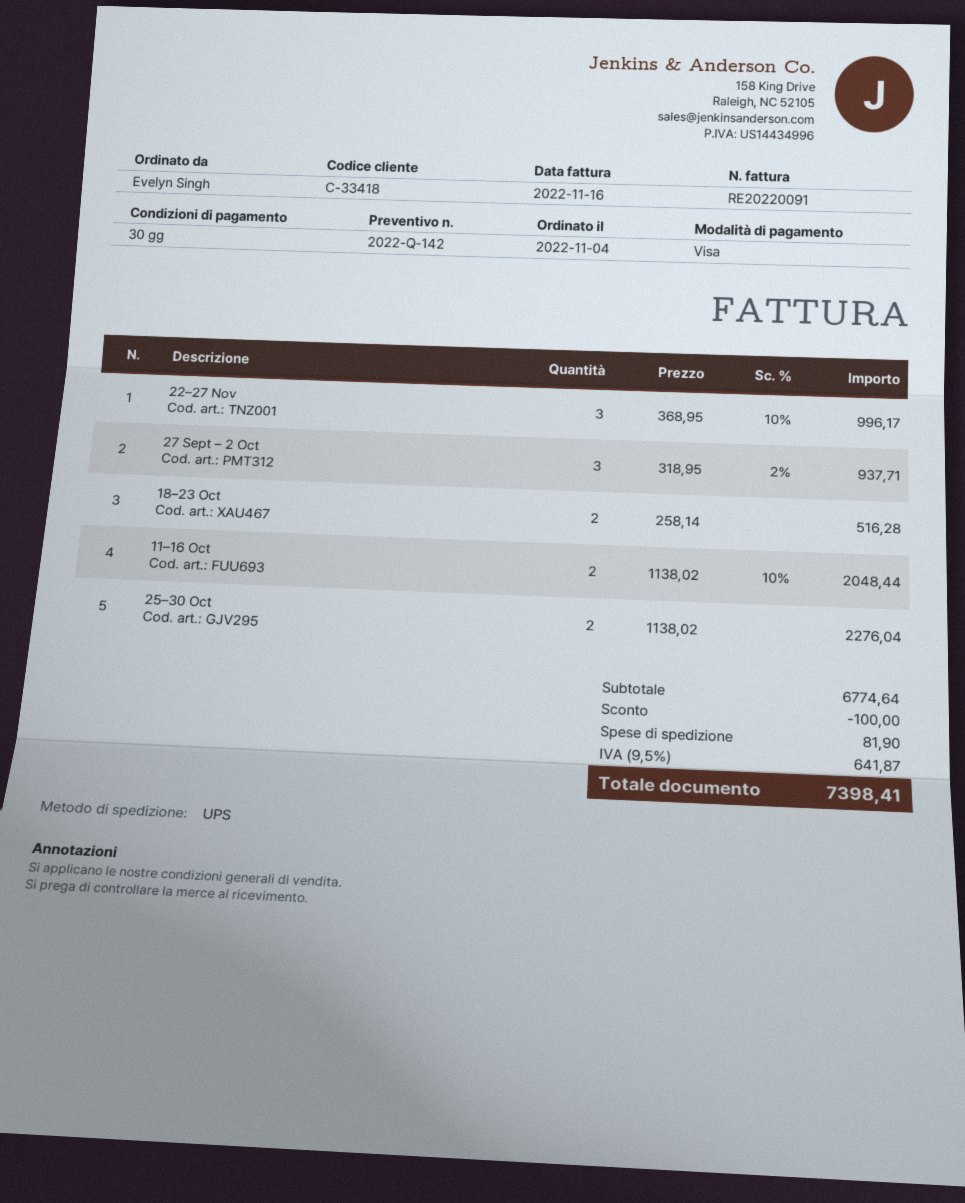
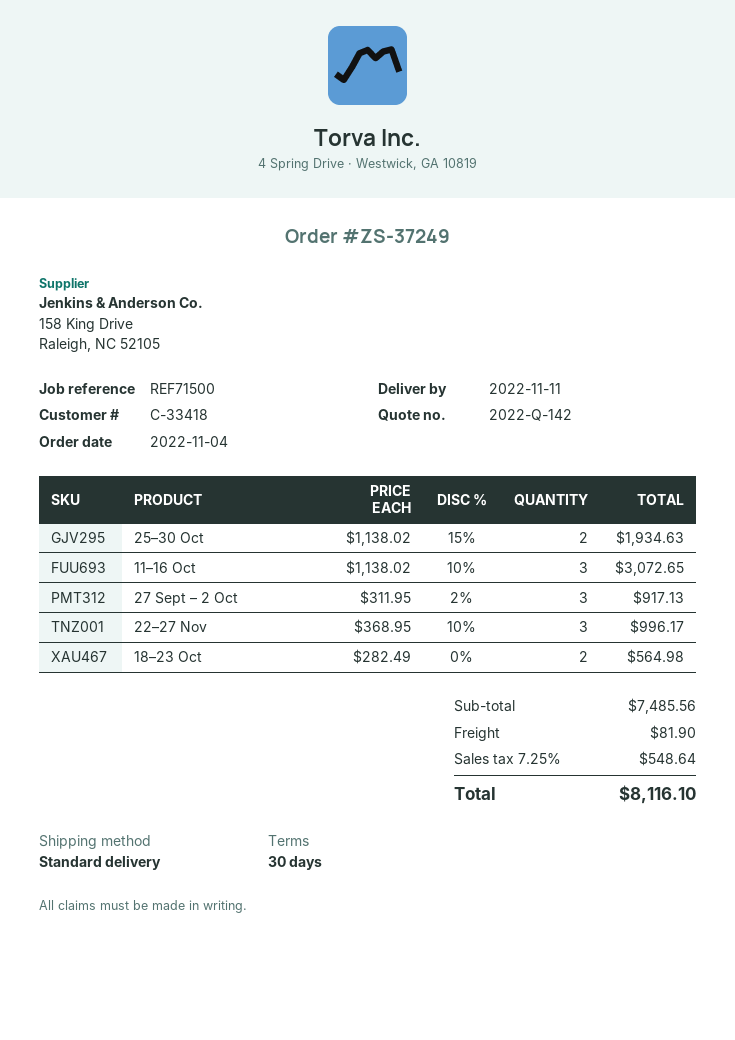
shipping method: UPS -> standard
27 Sept – 2 Oct: 3 x 318.95 - 2% = 937.71 -> 3 x 311.95 - 2% = 917.13
18–23 Oct: 2 x 258.14 = 516.28 -> 2 x 282.49 = 564.98
11–16 Oct: 2 x 1138.02 - 10% = 2048.44 -> 3 x 1138.02 - 10% = 3072.65
25–30 Oct: 2 x 1138.02 = 2276.04 -> 2 x 1138.02 - 15% = 1934.63
subtotal: 6774.64 -> 7485.56
discount: 100.00 -> none
tax: 9.5% = 641.87 -> 7.25% = 548.64
total: 7398.41 -> 8116.10

